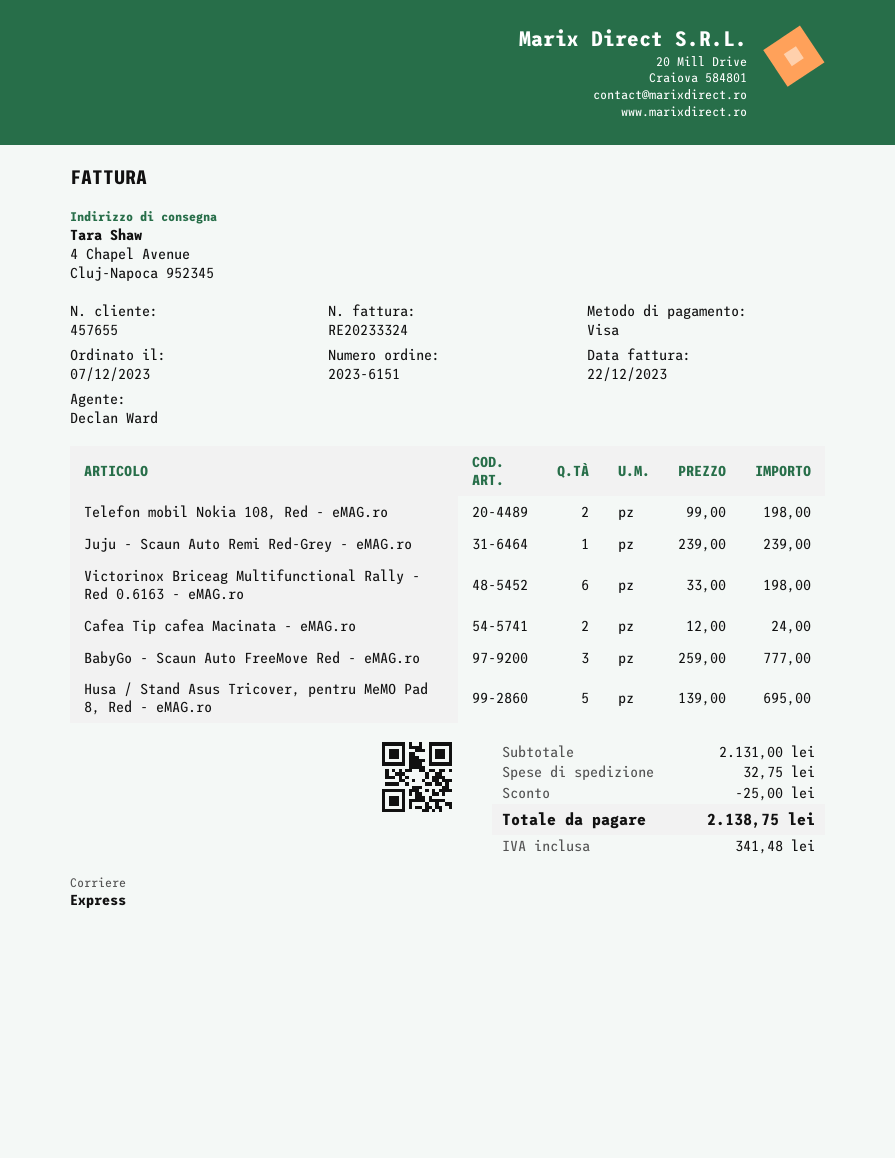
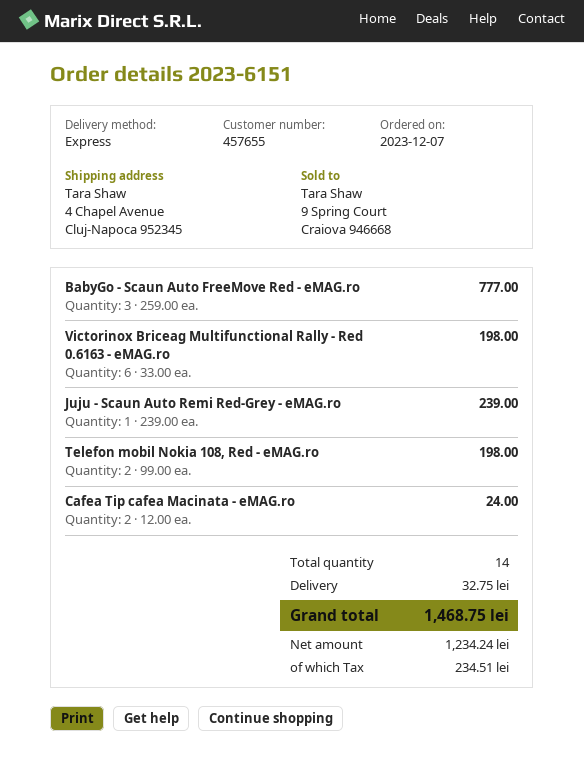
Husa / Stand Asus Tricover, pentru MeMO Pad 8, Red - eMAG.ro: 5 x 139.00 = 695.00 -> none
discount: 25.00 -> none
tax: 341.48 -> 234.51
total: 2138.75 -> 1468.75

